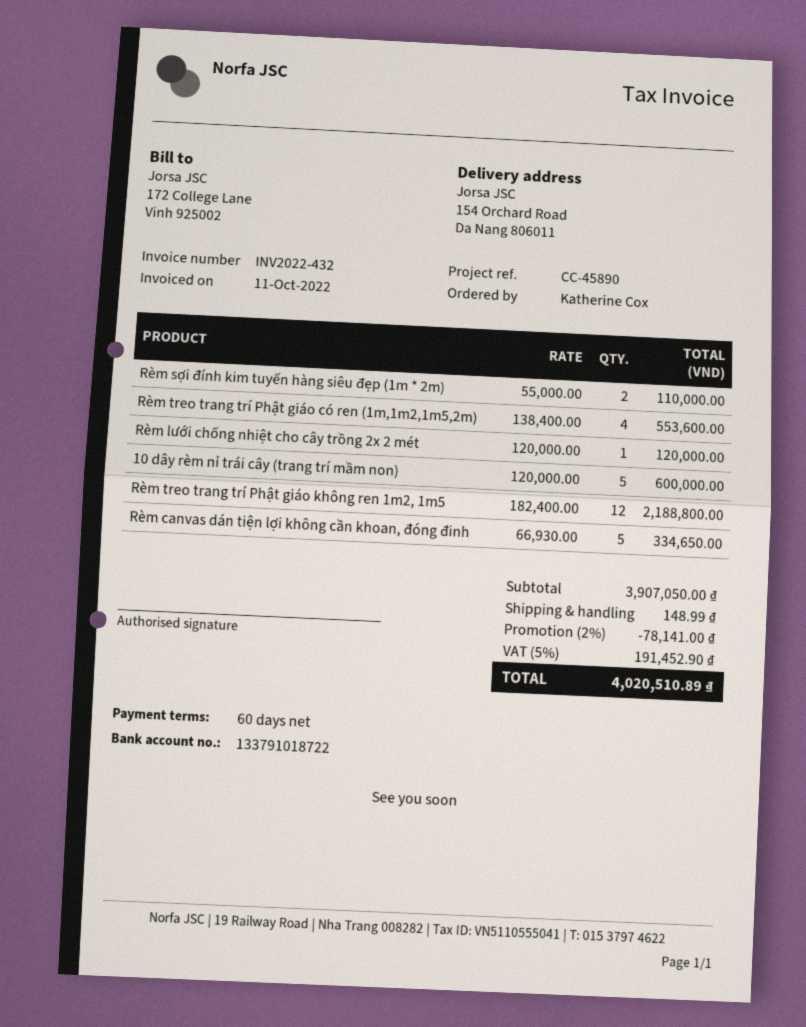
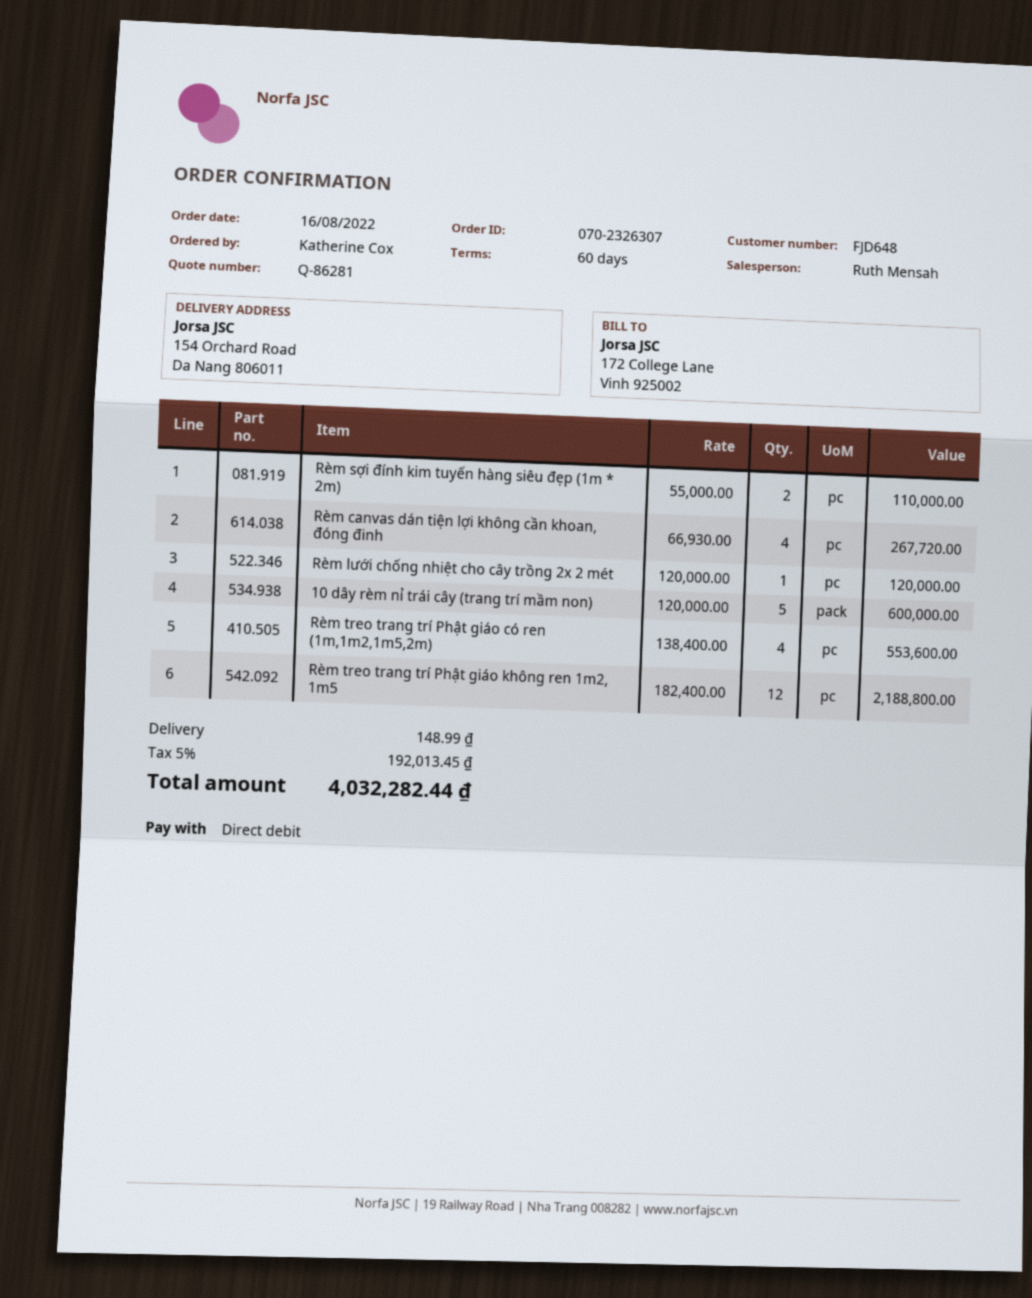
Rèm canvas dán tiện lợi không cần khoan, đóng đinh: 5 x 66930.00 = 334650.00 -> 4 x 66930.00 = 267720.00
discount: 2% = 78141.00 -> none
tax: 5% = 191452.90 -> 5% = 192013.45
total: 4020510.89 -> 4032282.44

